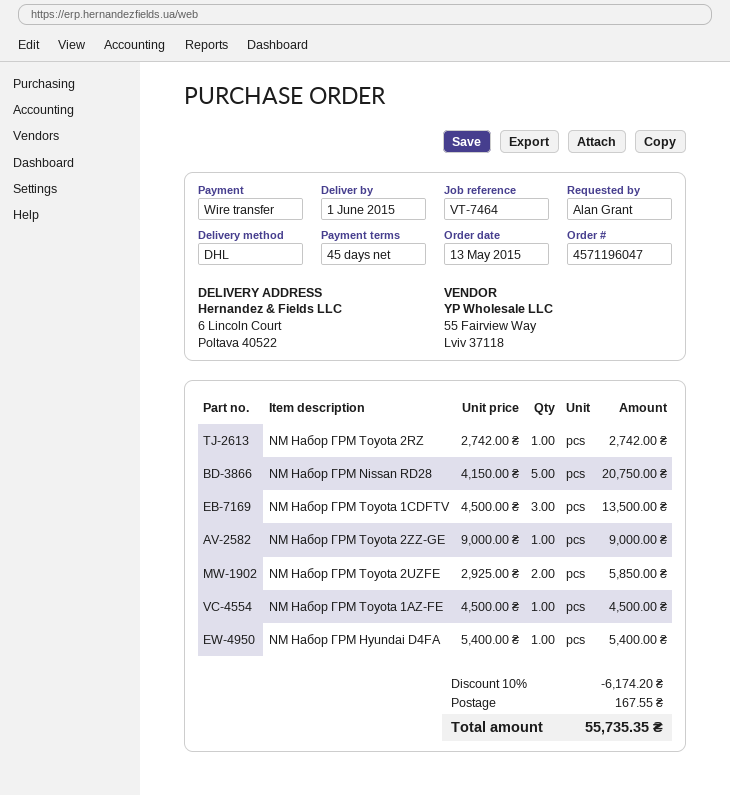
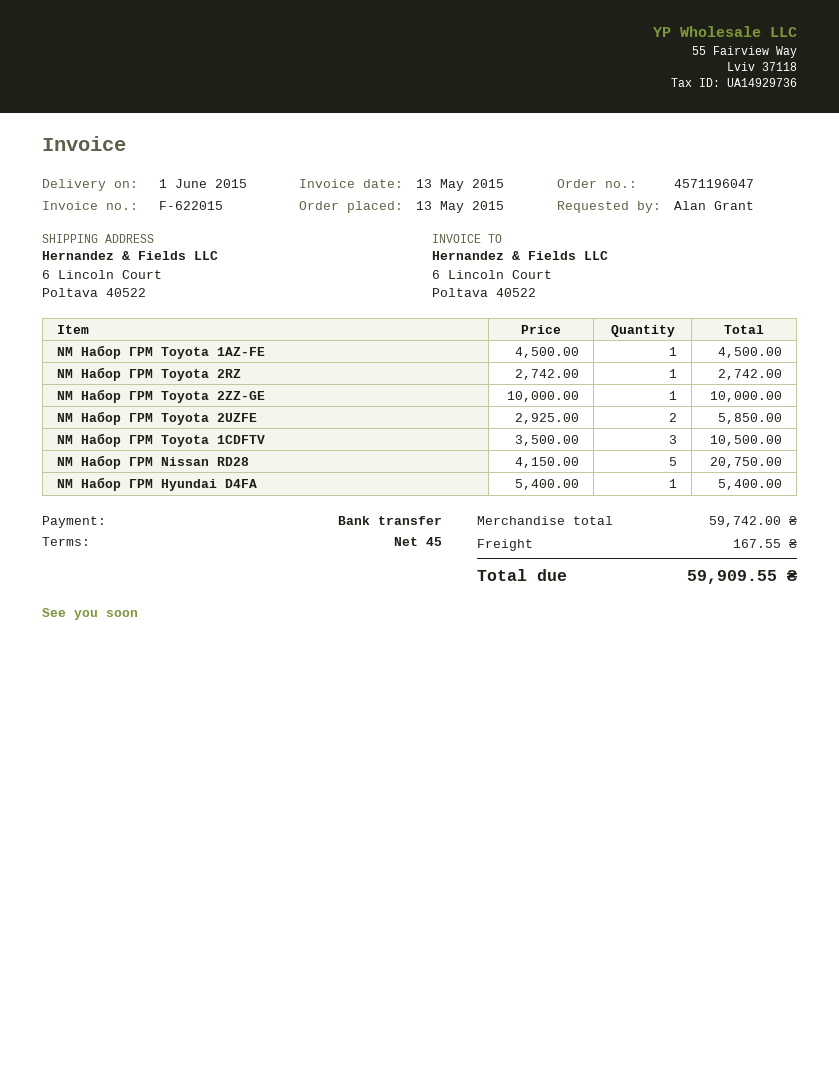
NM Набор ГРМ Toyota 1CDFTV: 3 x 4500.00 = 13500.00 -> 3 x 3500.00 = 10500.00
NM Набор ГРМ Toyota 2ZZ-GE: 1 x 9000.00 = 9000.00 -> 1 x 10000.00 = 10000.00
discount: 10% = 6174.20 -> none
total: 55735.35 -> 59909.55

